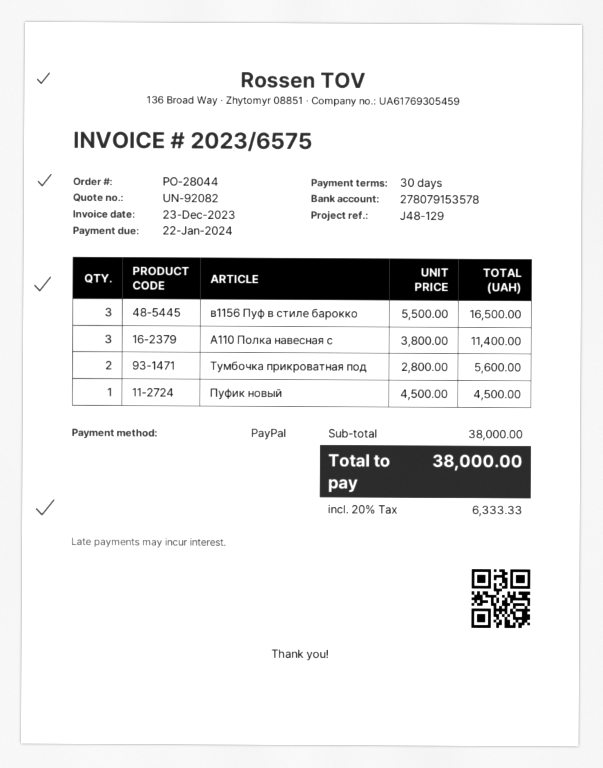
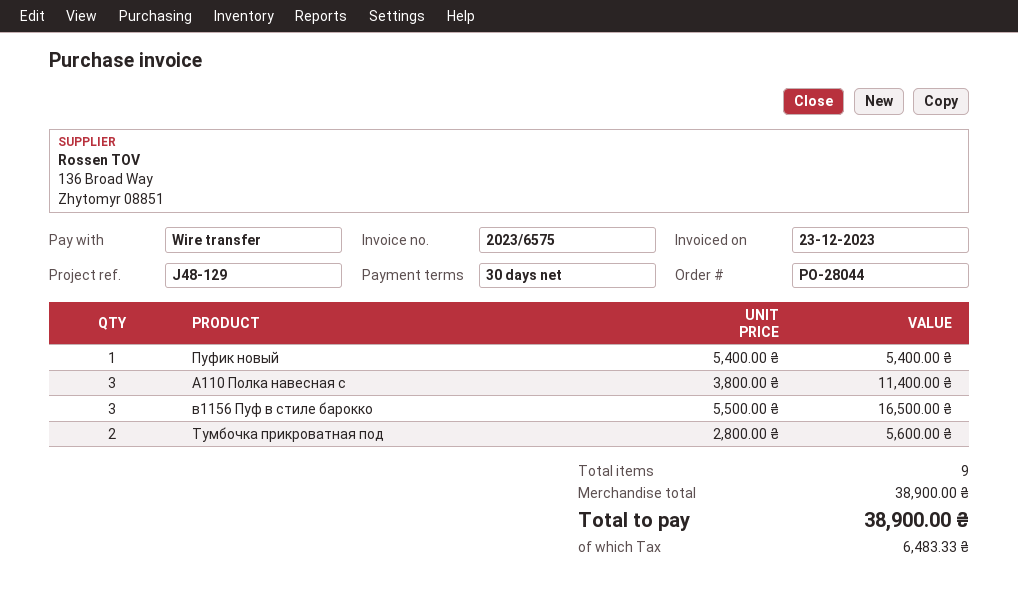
payment method: PayPal -> bank transfer
Пуфик новый: 1 x 4500.00 = 4500.00 -> 1 x 5400.00 = 5400.00
subtotal: 38000.00 -> 38900.00
tax: 6333.33 -> 6483.33
total: 38000.00 -> 38900.00

